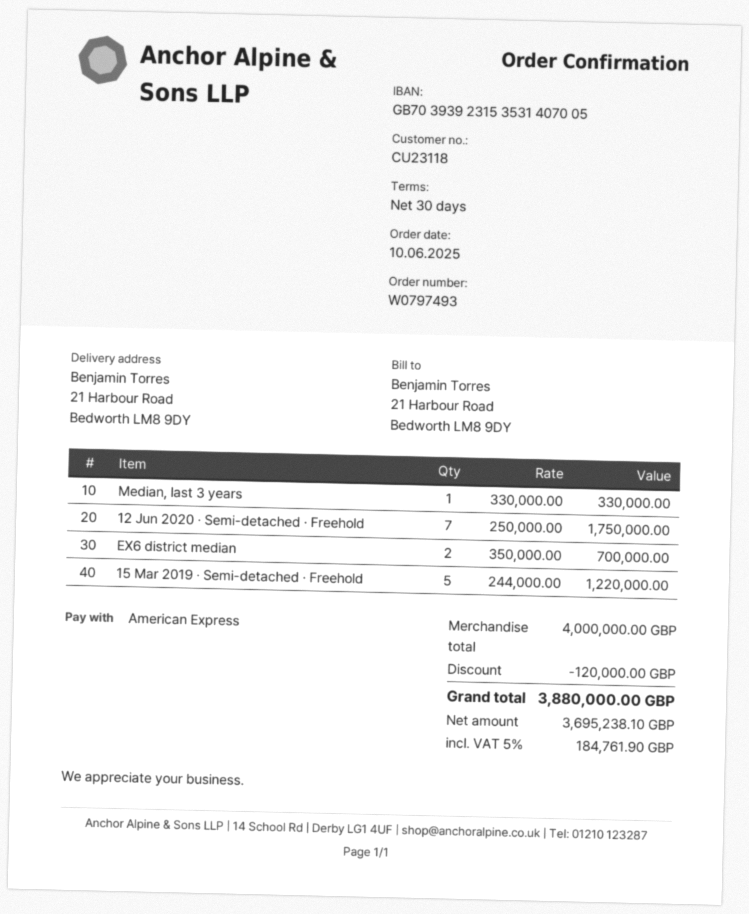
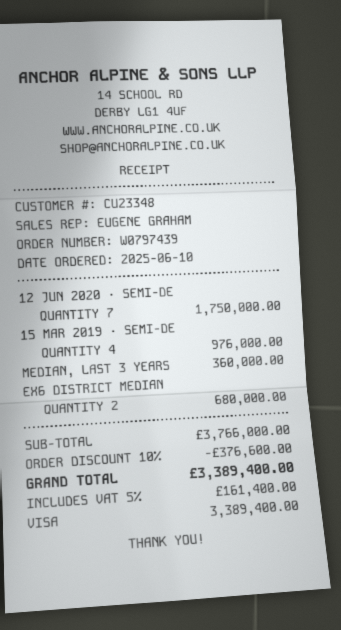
order number: W0797493 -> W0797439
customer number: CU23118 -> CU23348
payment method: American Express -> Visa
Median, last 3 years: 1 for 330000.00 -> 1 for 360000.00
EX6 district median: 2 for 700000.00 -> 2 for 680000.00
15 Mar 2019 · Semi-detached · Freehold: 5 for 1220000.00 -> 4 for 976000.00
subtotal: 4000000.00 -> 3766000.00
discount: 120000.00 -> 376600.00
tax: 5% = 184761.90 -> 5% = 161400.00
total: 3880000.00 -> 3389400.00

